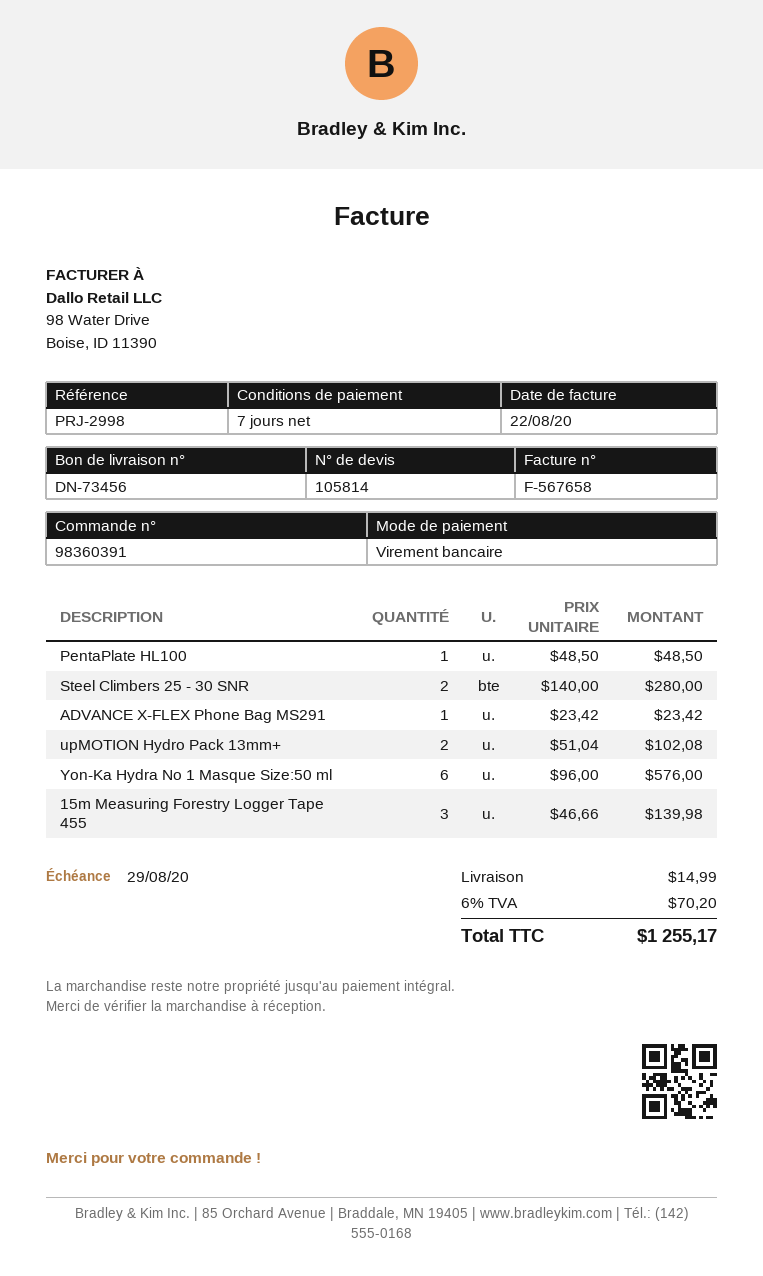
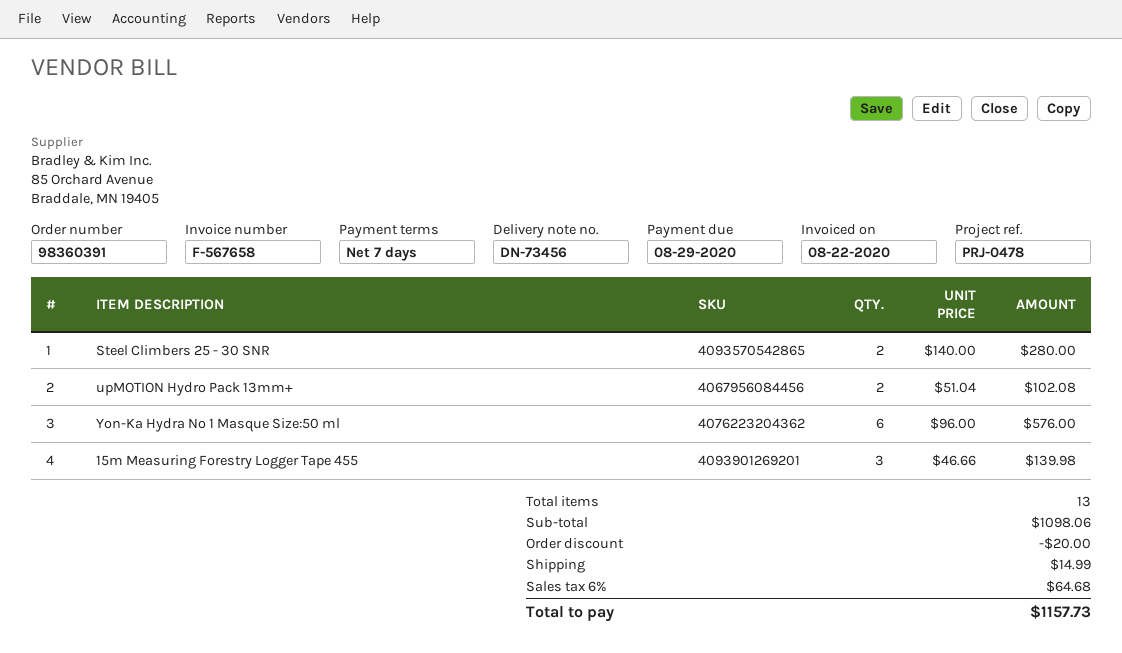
reference: PRJ-2998 -> PRJ-0478
PentaPlate HL100: 1 x 48.50 = 48.50 -> none
ADVANCE X-FLEX Phone Bag MS291: 1 x 23.42 = 23.42 -> none
discount: none -> 20.00
tax: 6% = 70.20 -> 6% = 64.68
total: 1255.17 -> 1157.73

